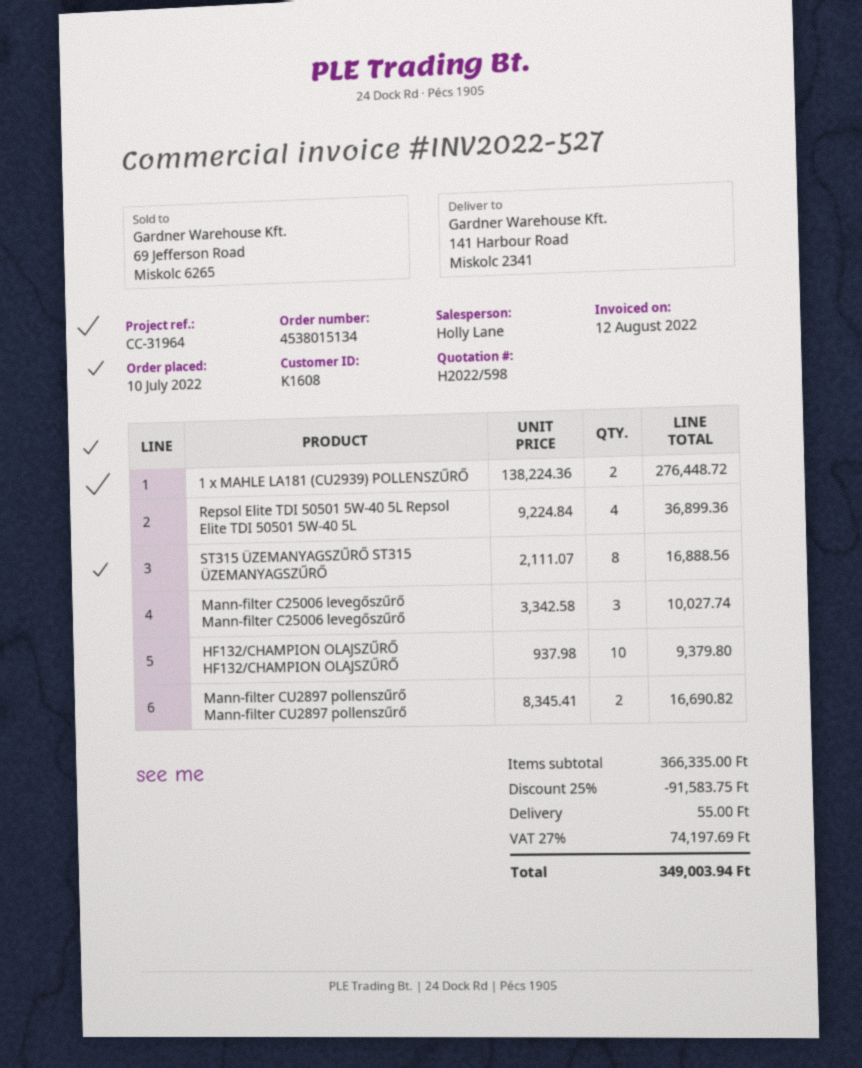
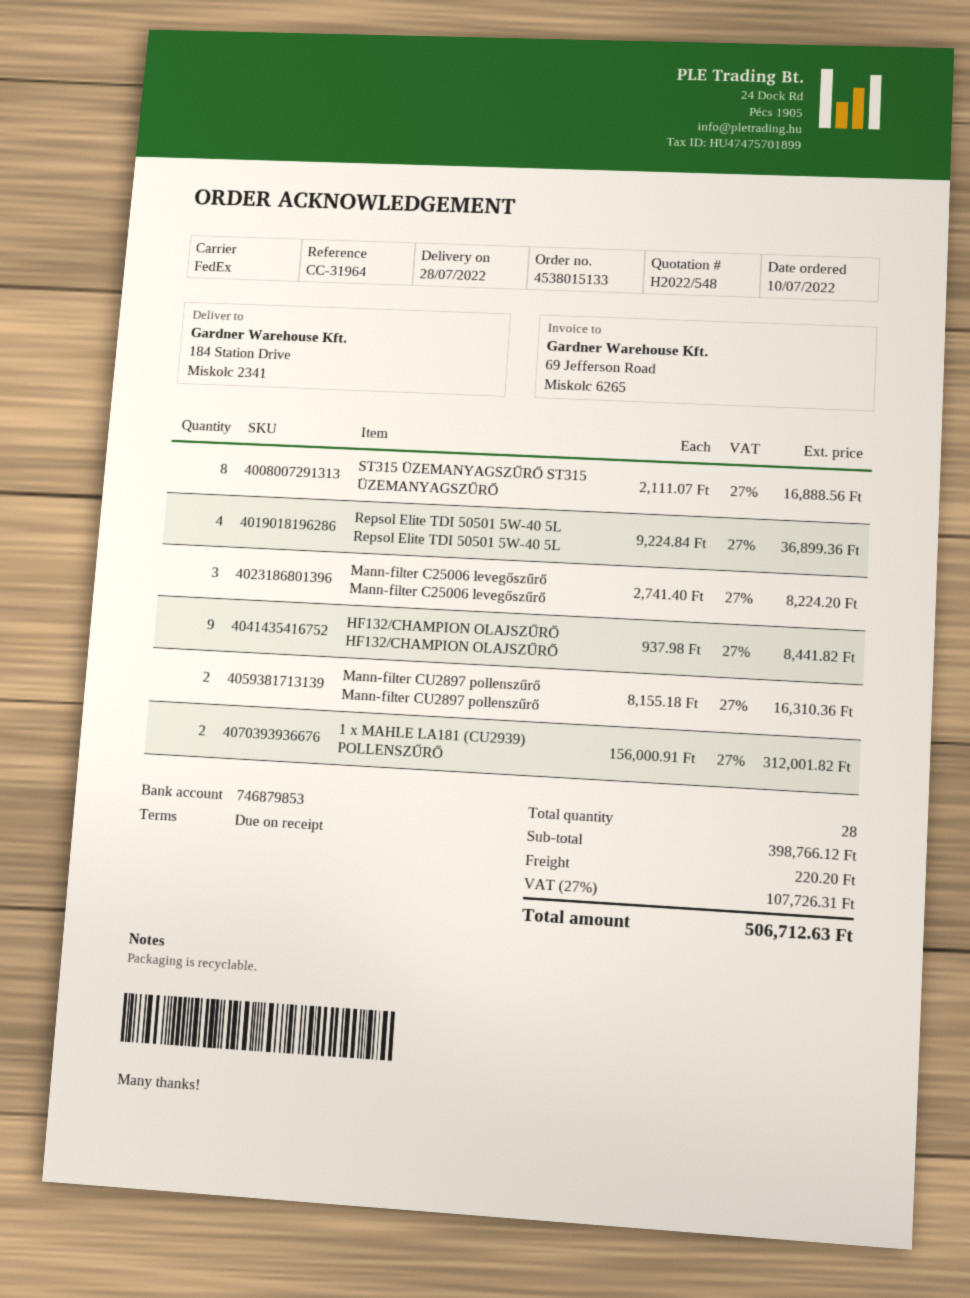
quote number: H2022/598 -> H2022/548
order number: 4538015134 -> 4538015133
ship to: 141 Harbour Road, Miskolc 2341 -> 184 Station Drive, Miskolc 2341
1 x MAHLE LA181 (CU2939) POLLENSZŰRŐ: 2 x 138224.36 = 276448.72 -> 2 x 156000.91 = 312001.82
Mann-filter C25006 levegőszűrő Mann-filter C25006 levegőszűrő: 3 x 3342.58 = 10027.74 -> 3 x 2741.40 = 8224.20
HF132/CHAMPION OLAJSZŰRŐ HF132/CHAMPION OLAJSZŰRŐ: 10 x 937.98 = 9379.80 -> 9 x 937.98 = 8441.82
Mann-filter CU2897 pollenszűrő Mann-filter CU2897 pollenszűrő: 2 x 8345.41 = 16690.82 -> 2 x 8155.18 = 16310.36
subtotal: 366335.00 -> 398766.12
discount: 25% = 91583.75 -> none
shipping: 55.00 -> 220.20
tax: 27% = 74197.69 -> 27% = 107726.31
total: 349003.94 -> 506712.63

